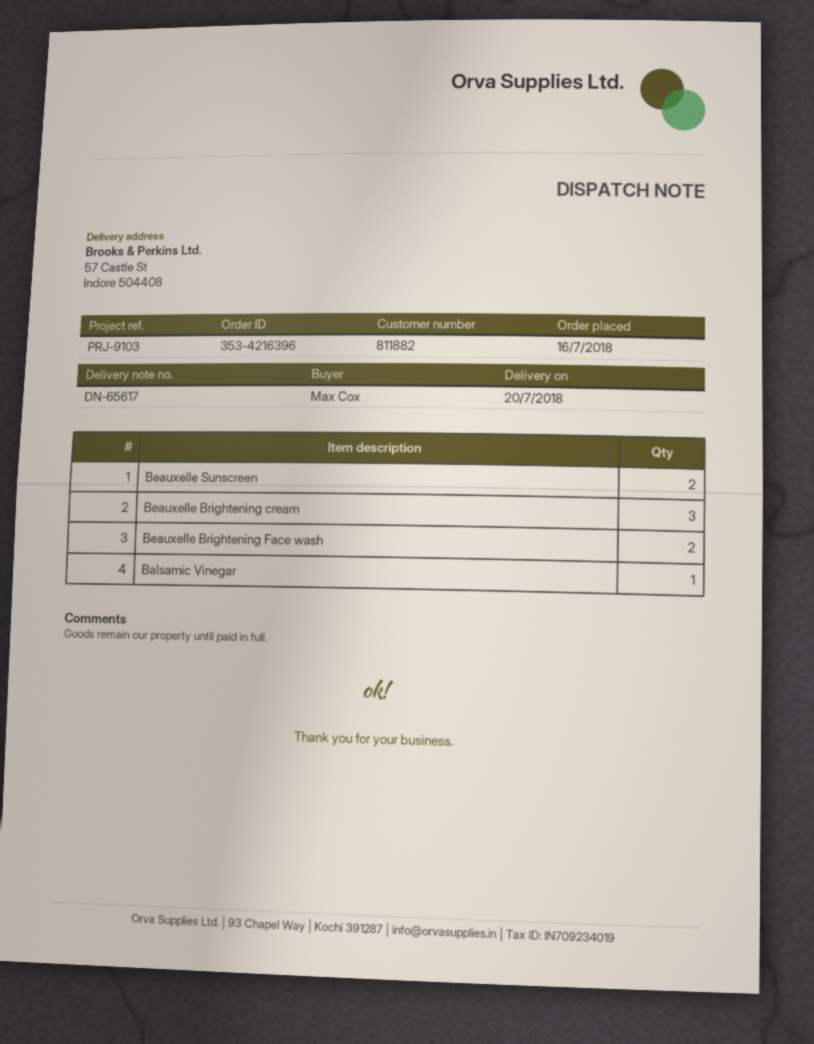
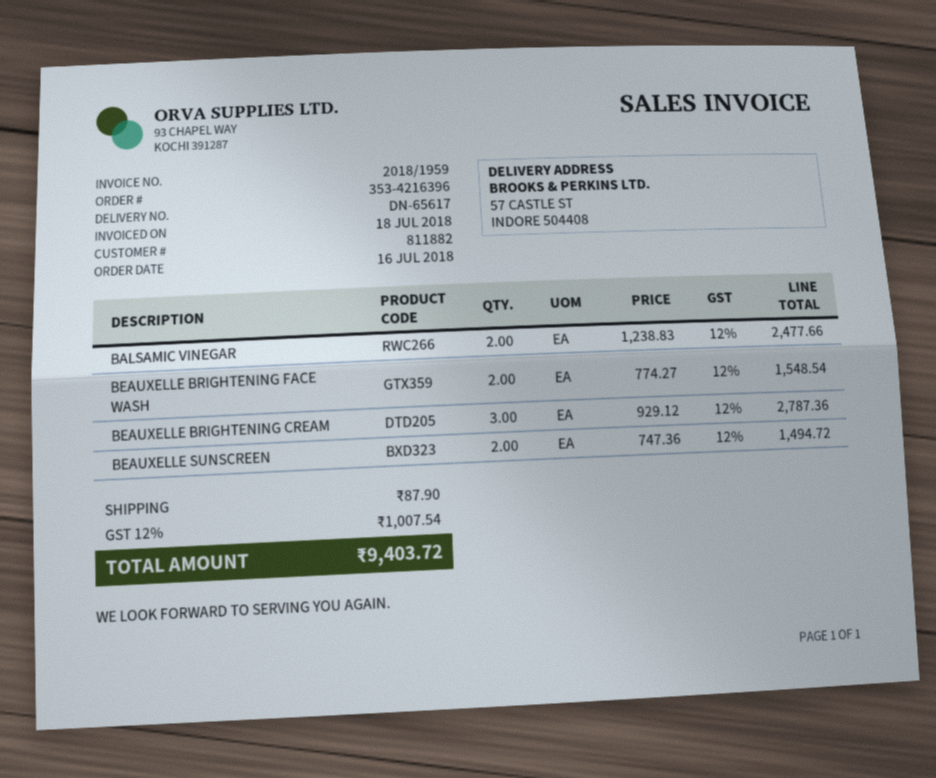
Balsamic Vinegar: 1 -> 2

